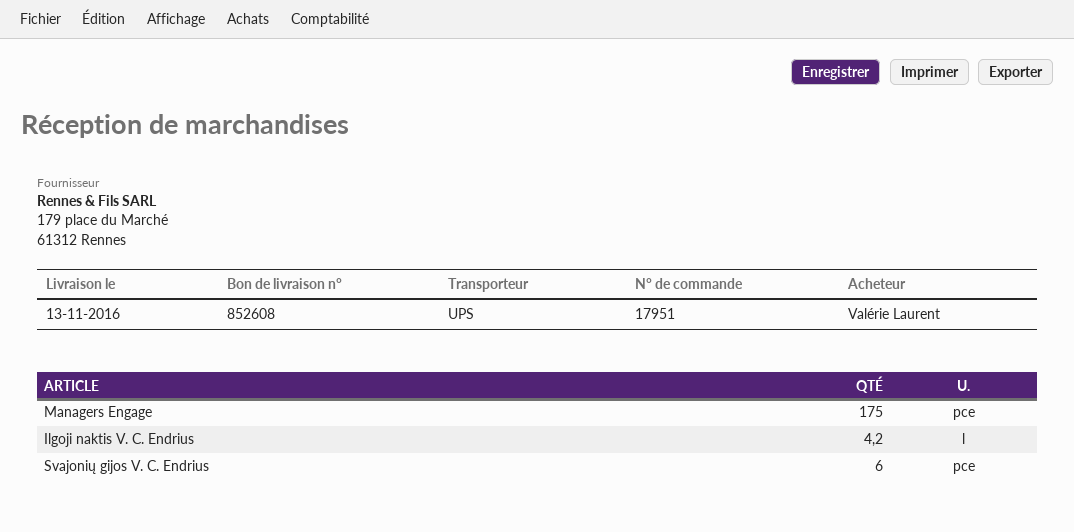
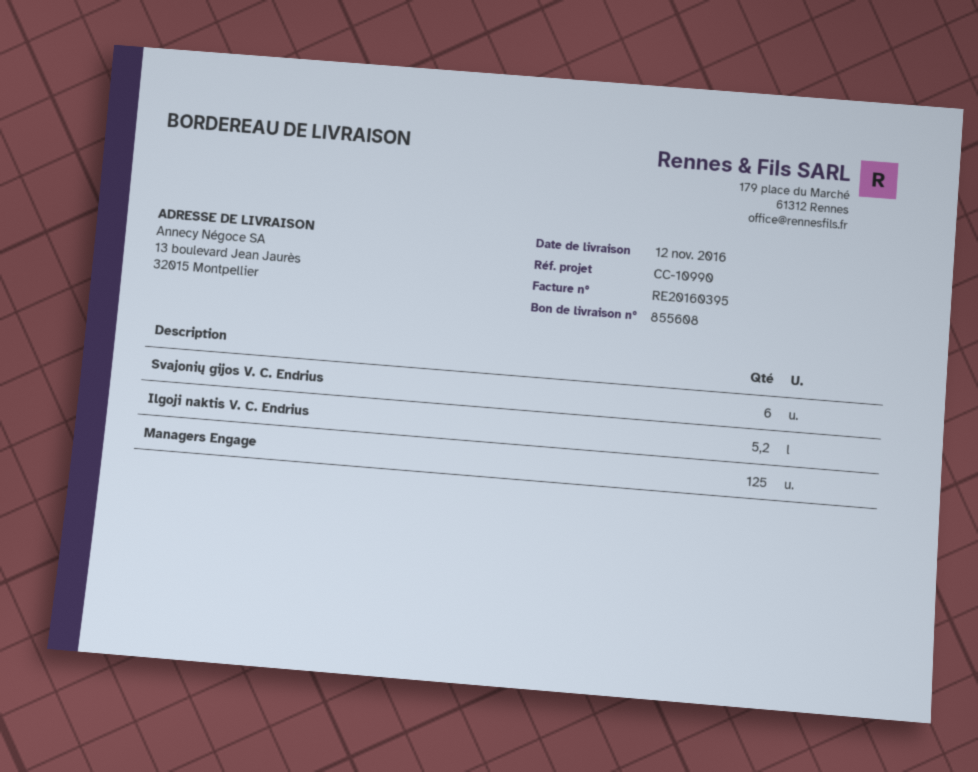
delivery note number: 852608 -> 855608
delivery date: 2016-11-13 -> 2016-11-12
Managers Engage: 175 -> 125
Ilgoji naktis V. C. Endrius: 4.2 -> 5.2

